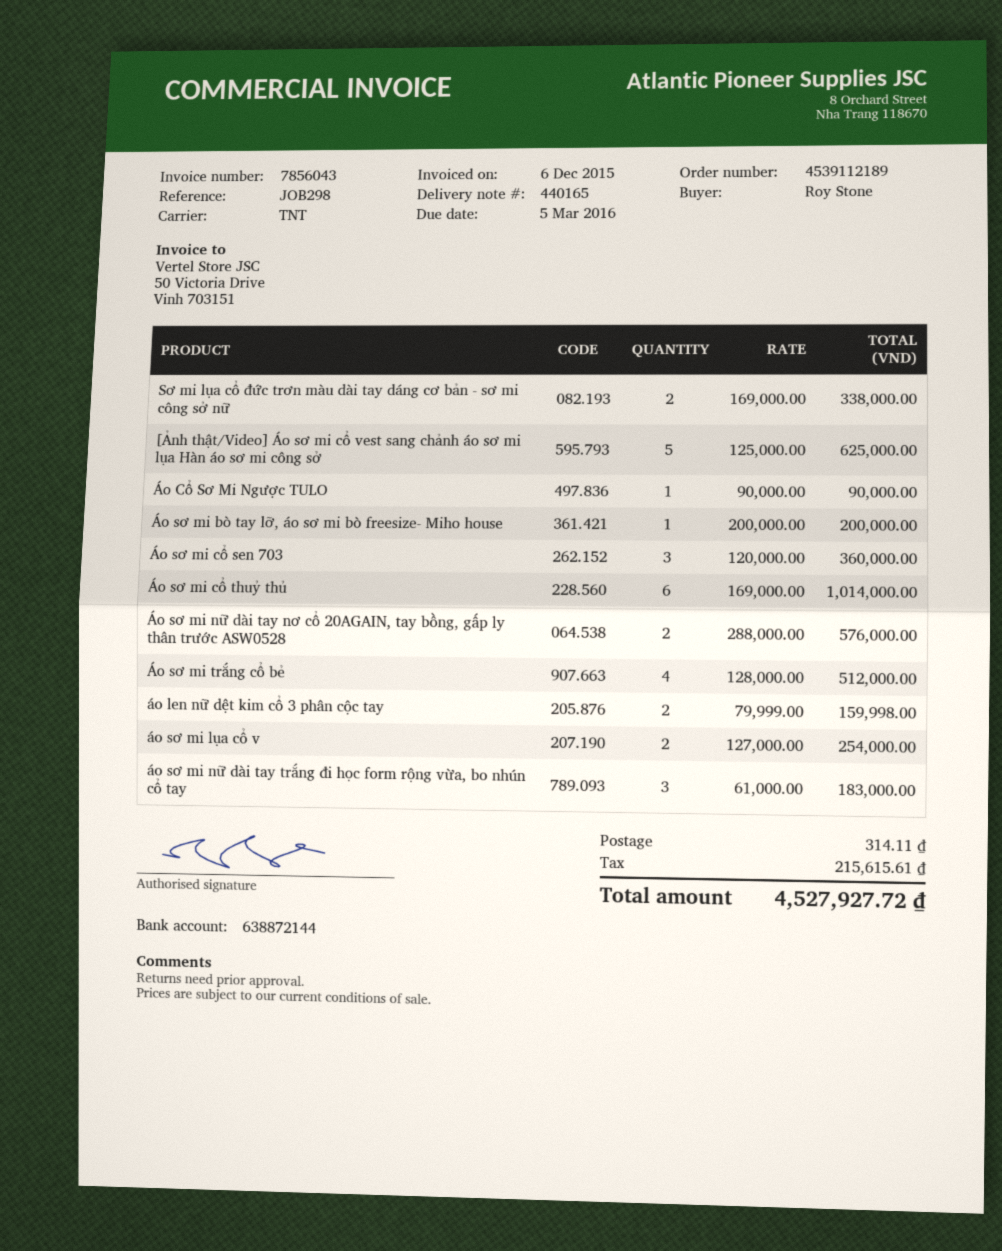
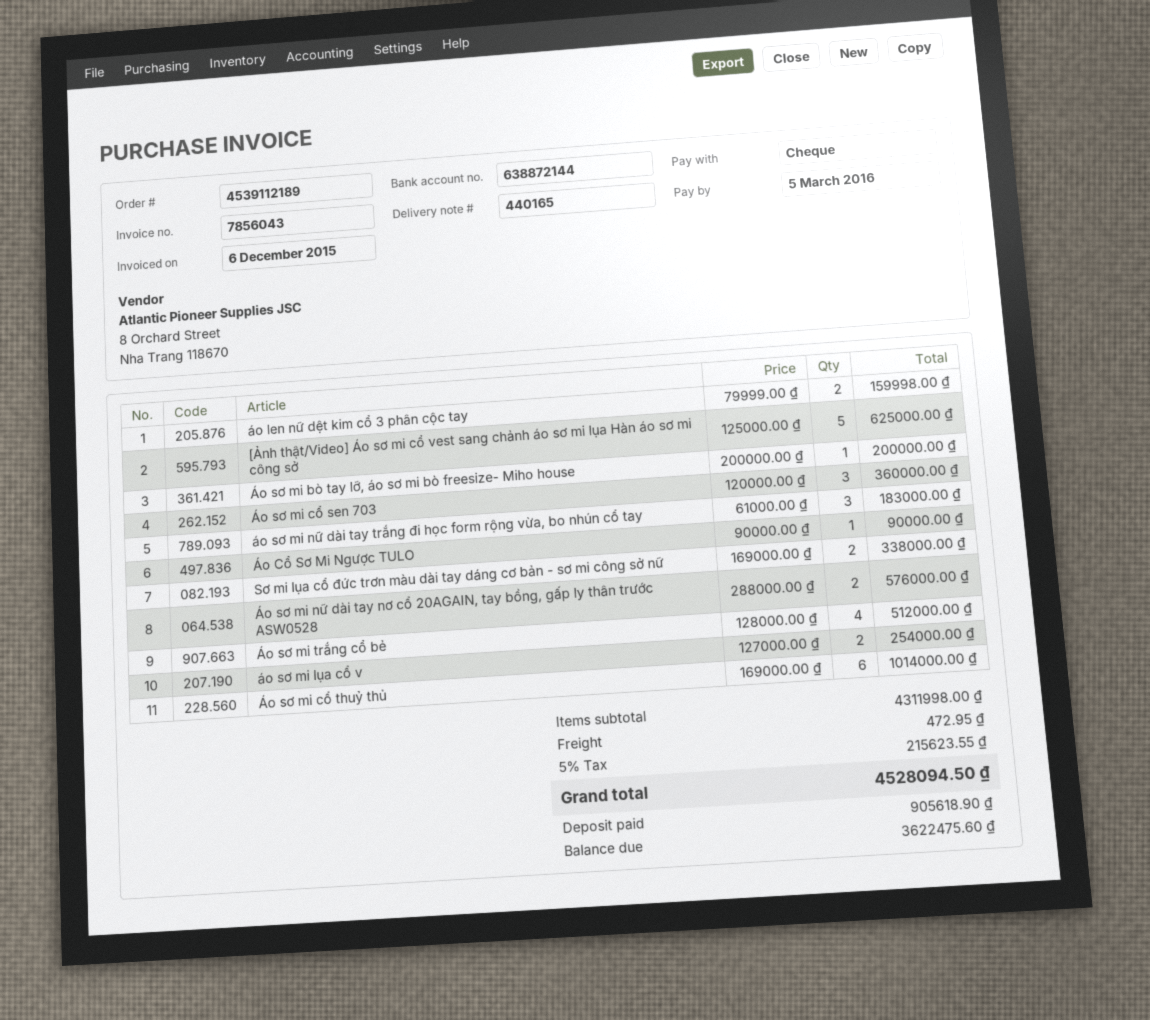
shipping: 314.11 -> 472.95
tax: 215615.61 -> 215623.55
total: 4527927.72 -> 4528094.50

